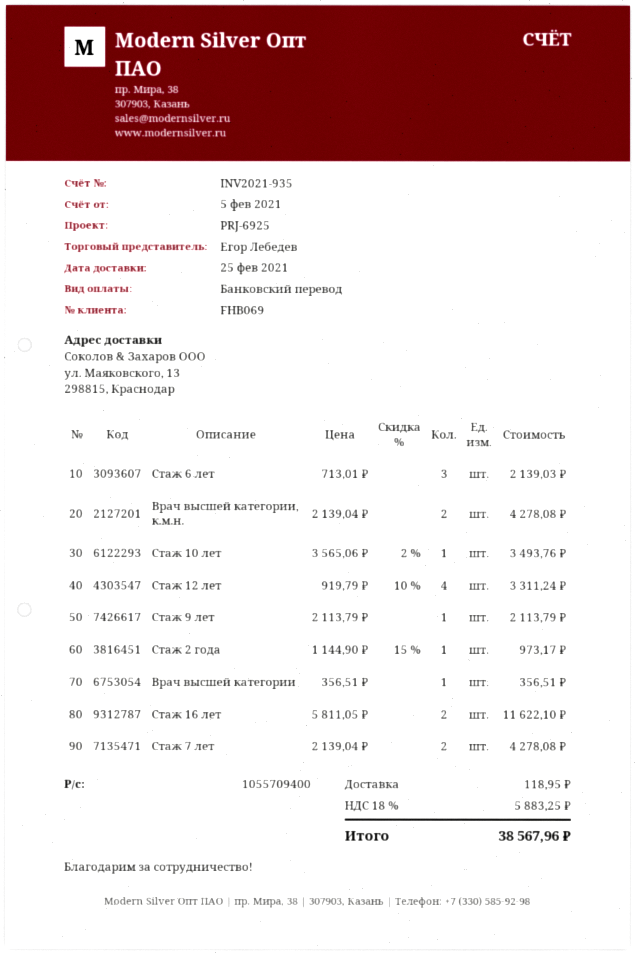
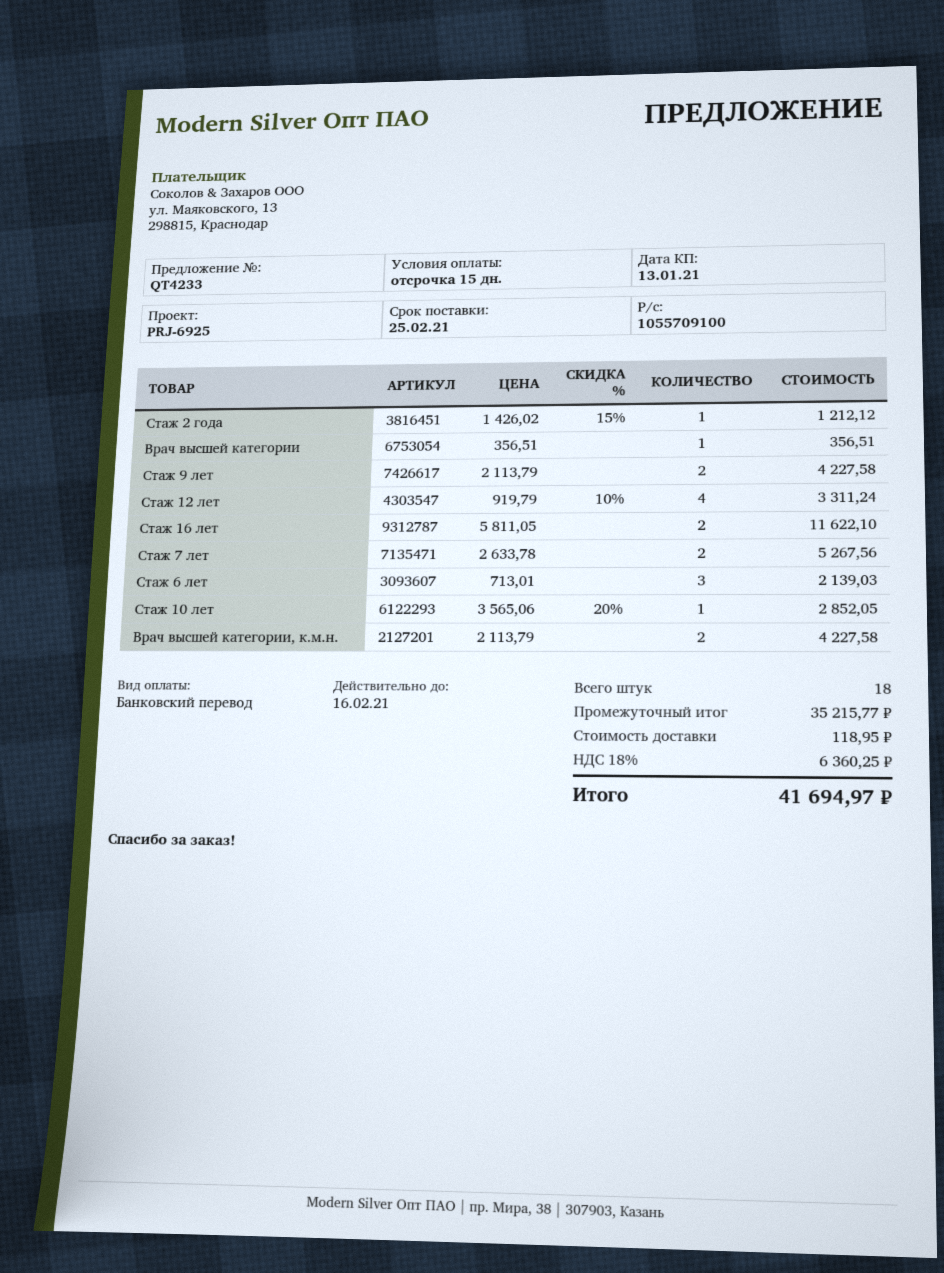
bank account: 1055709400 -> 1055709100
Врач высшей категории, к.м.н.: 2 x 2139.04 = 4278.08 -> 2 x 2113.79 = 4227.58
Стаж 10 лет: 1 x 3565.06 - 2% = 3493.76 -> 1 x 3565.06 - 20% = 2852.05
Стаж 9 лет: 1 x 2113.79 = 2113.79 -> 2 x 2113.79 = 4227.58
Стаж 2 года: 1 x 1144.90 - 15% = 973.17 -> 1 x 1426.02 - 15% = 1212.12
Стаж 7 лет: 2 x 2139.04 = 4278.08 -> 2 x 2633.78 = 5267.56
tax: 18% = 5883.25 -> 18% = 6360.25
total: 38567.96 -> 41694.97

